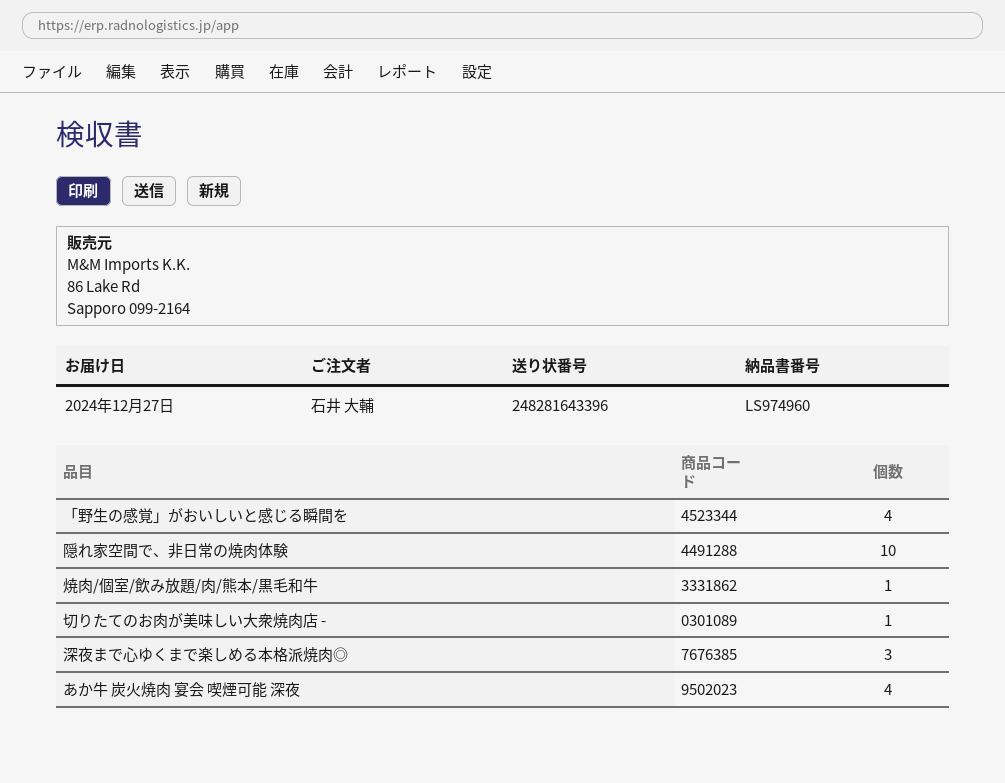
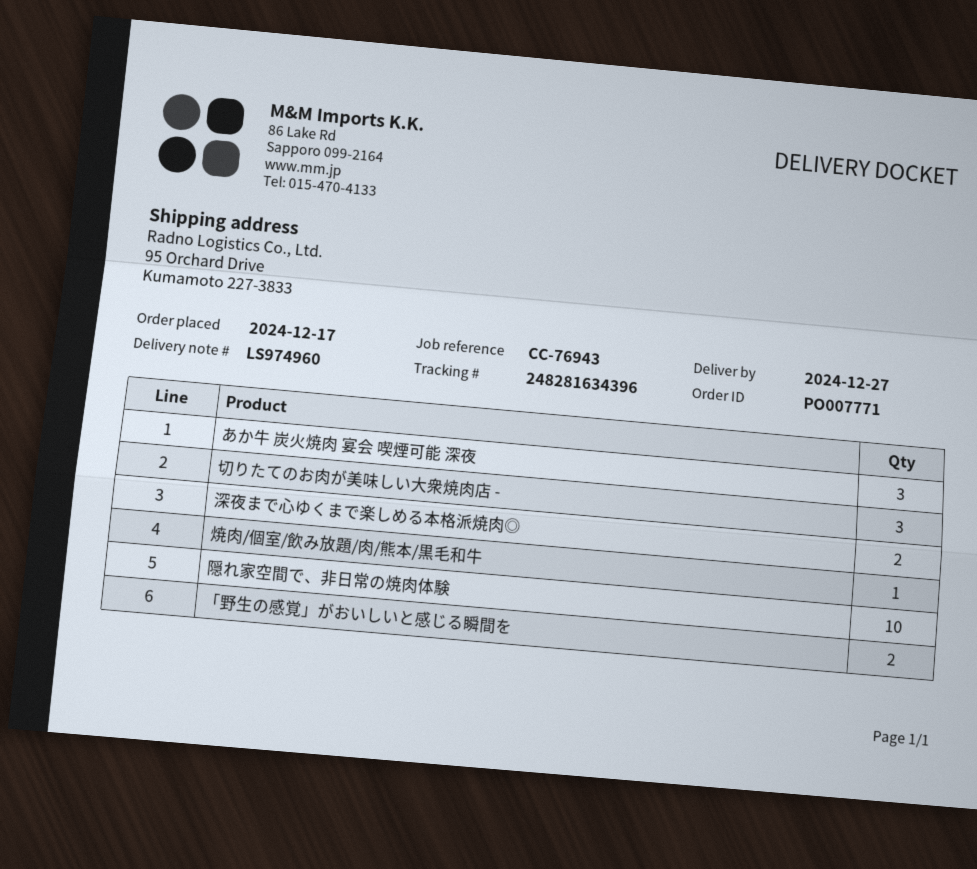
tracking number: 248281643396 -> 248281634396
「野生の感覚」がおいしいと感じる瞬間を: 4 -> 2
切りたてのお肉が美味しい大衆焼肉店 -: 1 -> 3
深夜まで心ゆくまで楽しめる本格派焼肉◎: 3 -> 2
あか牛 炭火焼肉 宴会 喫煙可能 深夜: 4 -> 3

